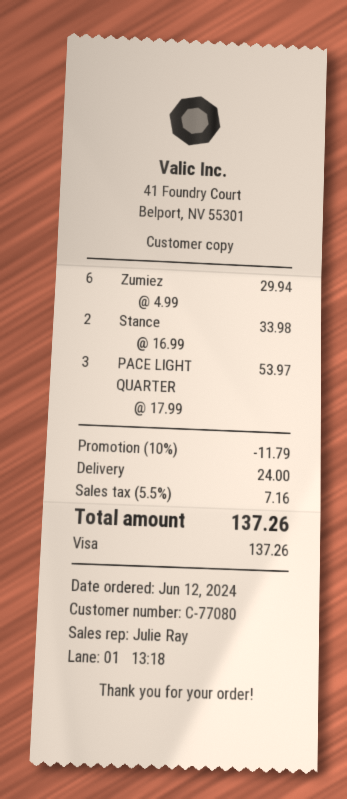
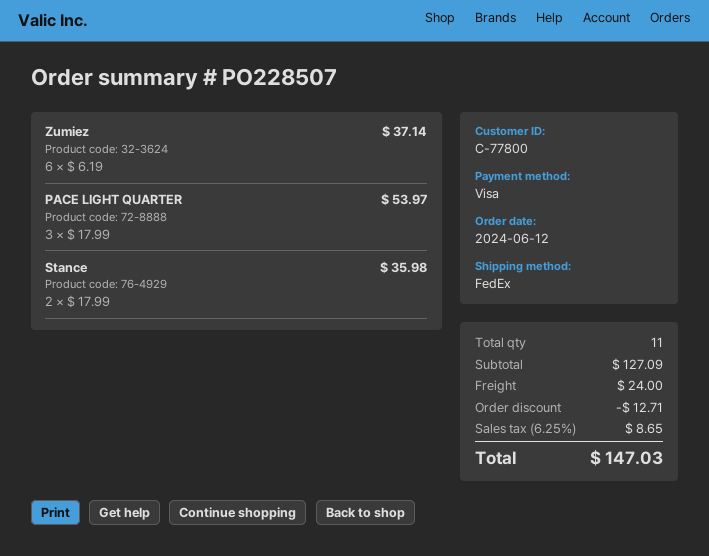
customer number: C-77080 -> C-77800
Zumiez: 6 x 4.99 = 29.94 -> 6 x 6.19 = 37.14
Stance: 2 x 16.99 = 33.98 -> 2 x 17.99 = 35.98
discount: 11.79 -> 12.71
tax: 5.5% = 7.16 -> 6.25% = 8.65
total: 137.26 -> 147.03

